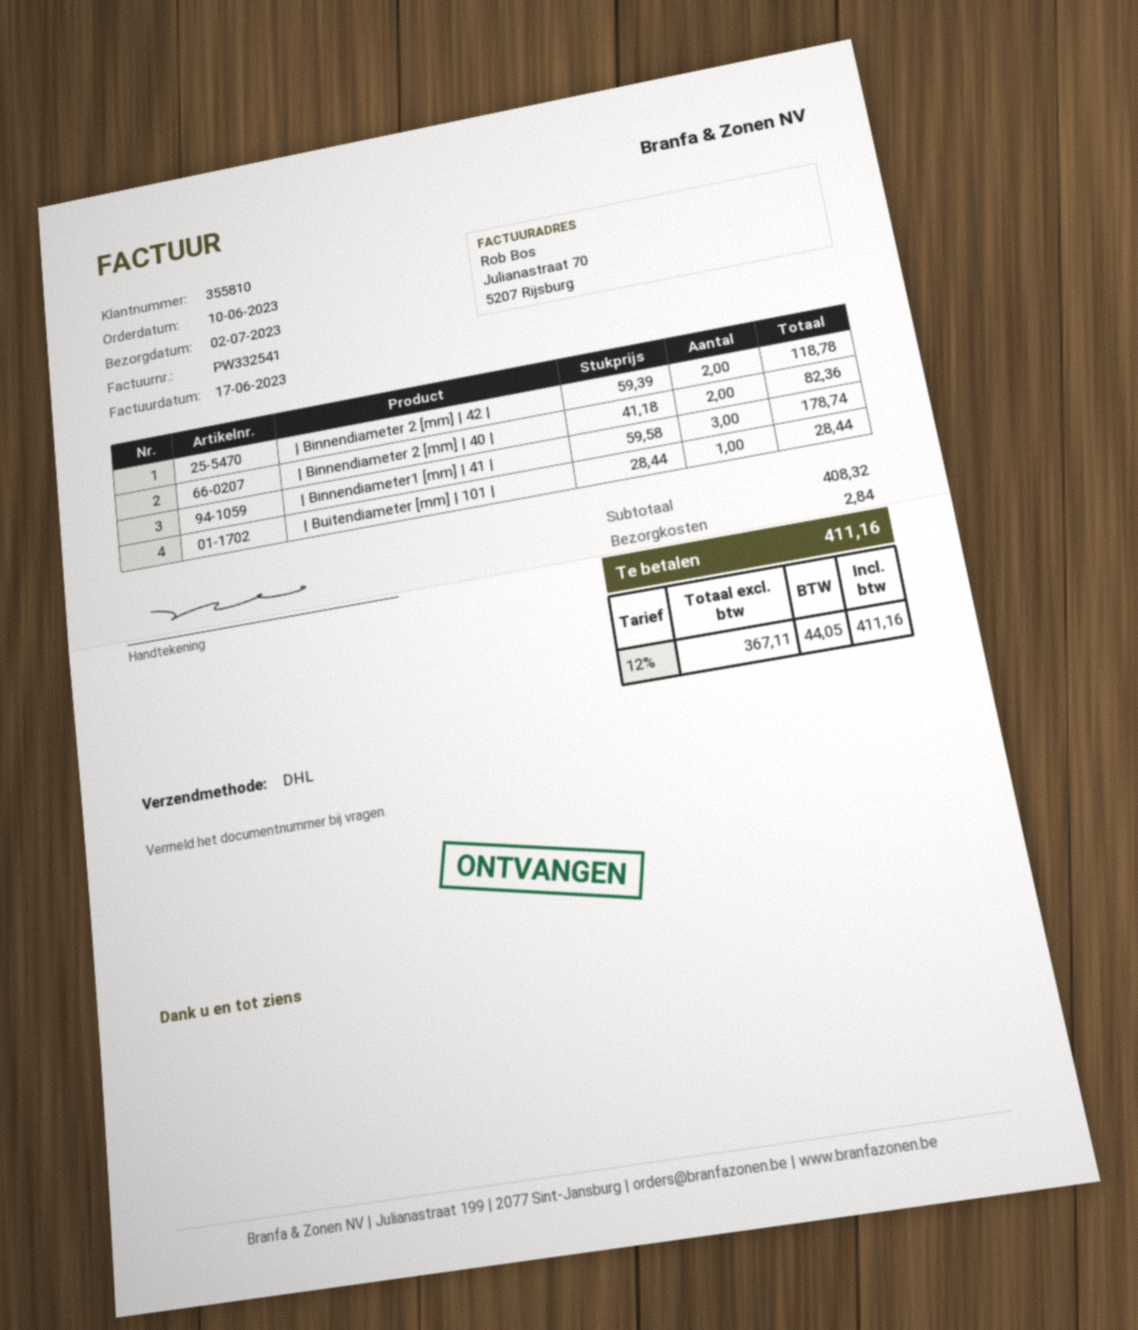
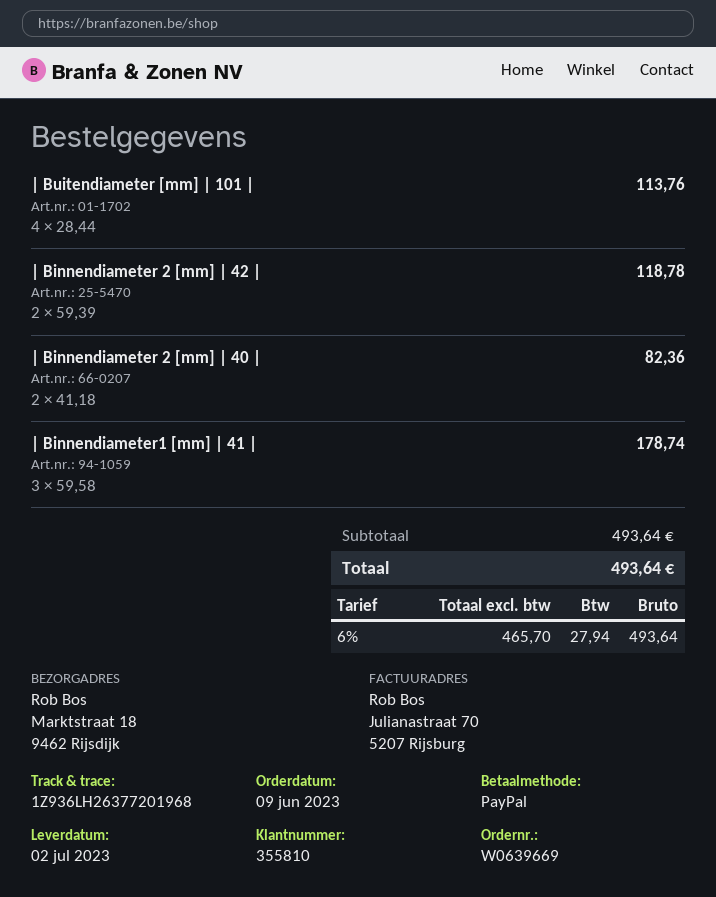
order date: 2023-06-10 -> 2023-06-09
| Buitendiameter [mm] | 101 |: 1 x 28.44 = 28.44 -> 4 x 28.44 = 113.76
subtotal: 408.32 -> 493.64
shipping: 2.84 -> none
net: 367.11 -> 465.70
tax: 12% = 44.05 -> 6% = 27.94
total: 411.16 -> 493.64

